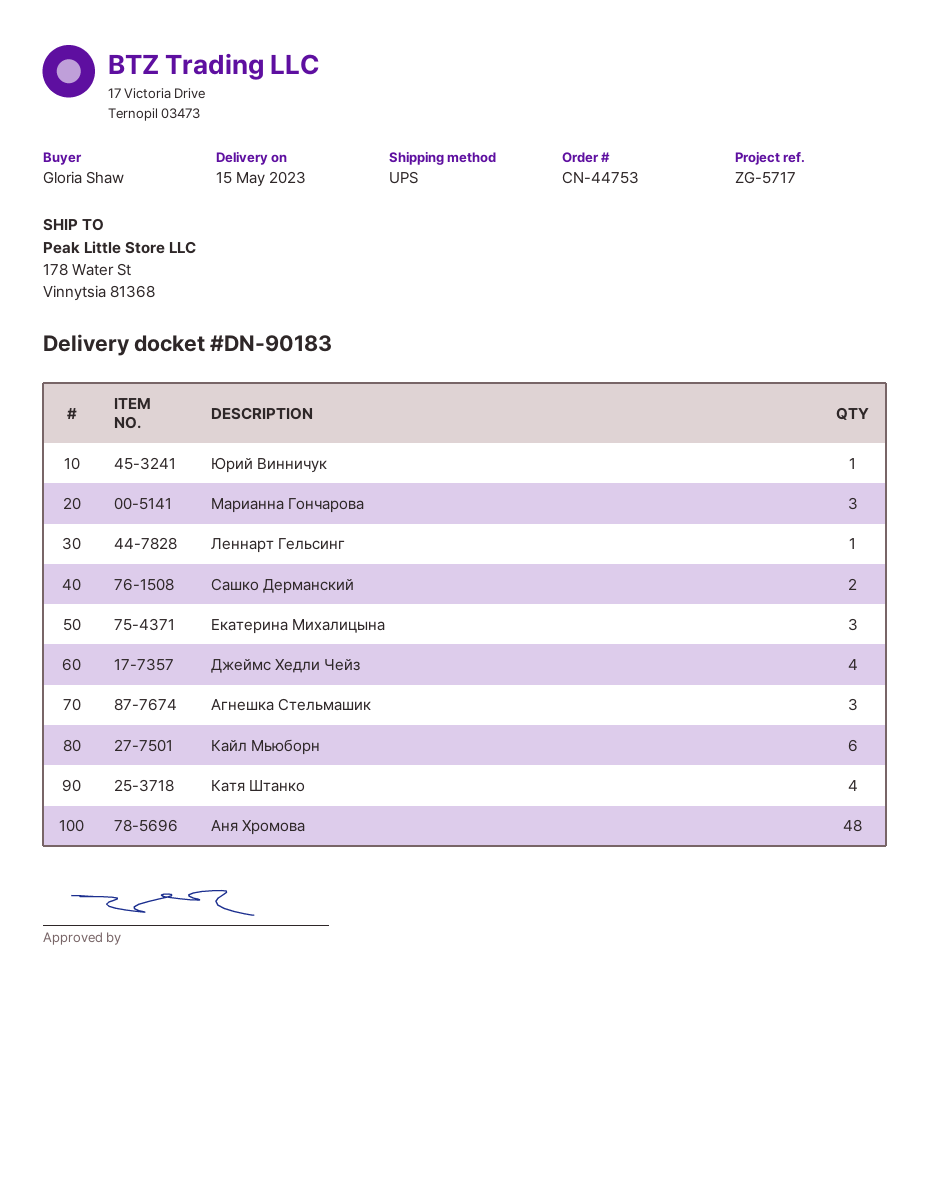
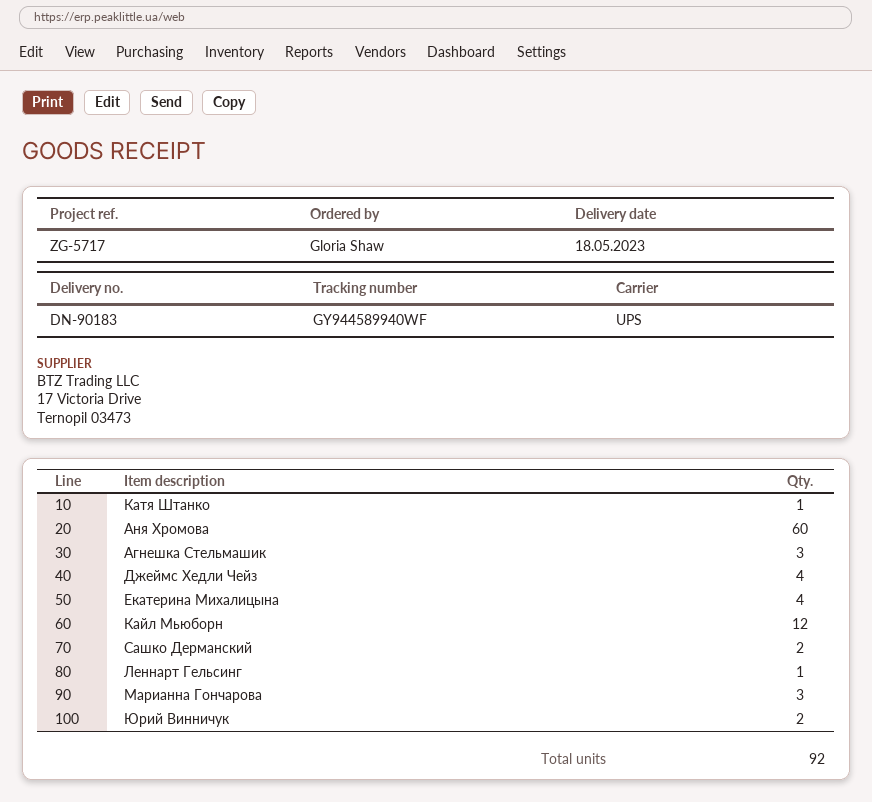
delivery date: 2023-05-15 -> 2023-05-18
Юрий Винничук: 1 -> 2
Екатерина Михалицына: 3 -> 4
Кайл Мьюборн: 6 -> 12
Катя Штанко: 4 -> 1
Аня Хромова: 48 -> 60

